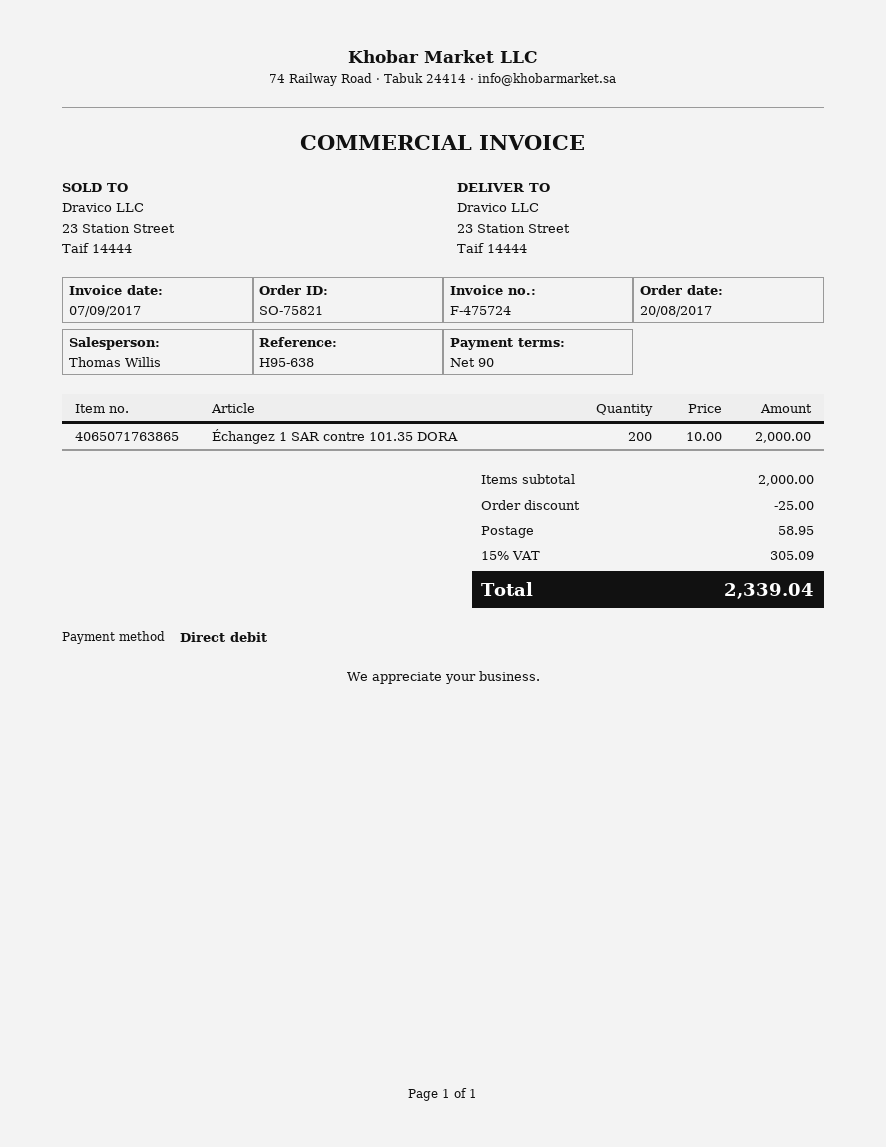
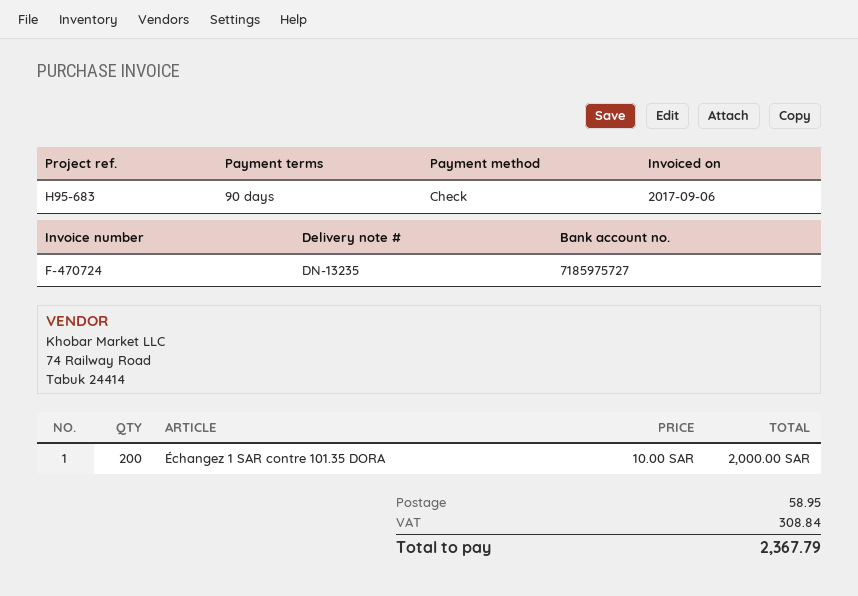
invoice number: F-475724 -> F-470724
invoice date: 2017-09-07 -> 2017-09-06
reference: H95-638 -> H95-683
payment method: direct debit -> cheque
discount: 25.00 -> none
tax: 305.09 -> 308.84
total: 2339.04 -> 2367.79

